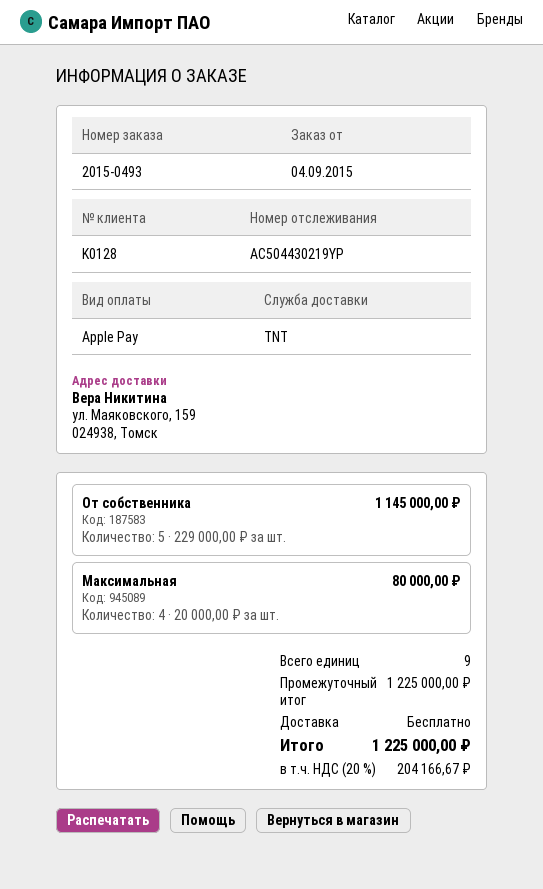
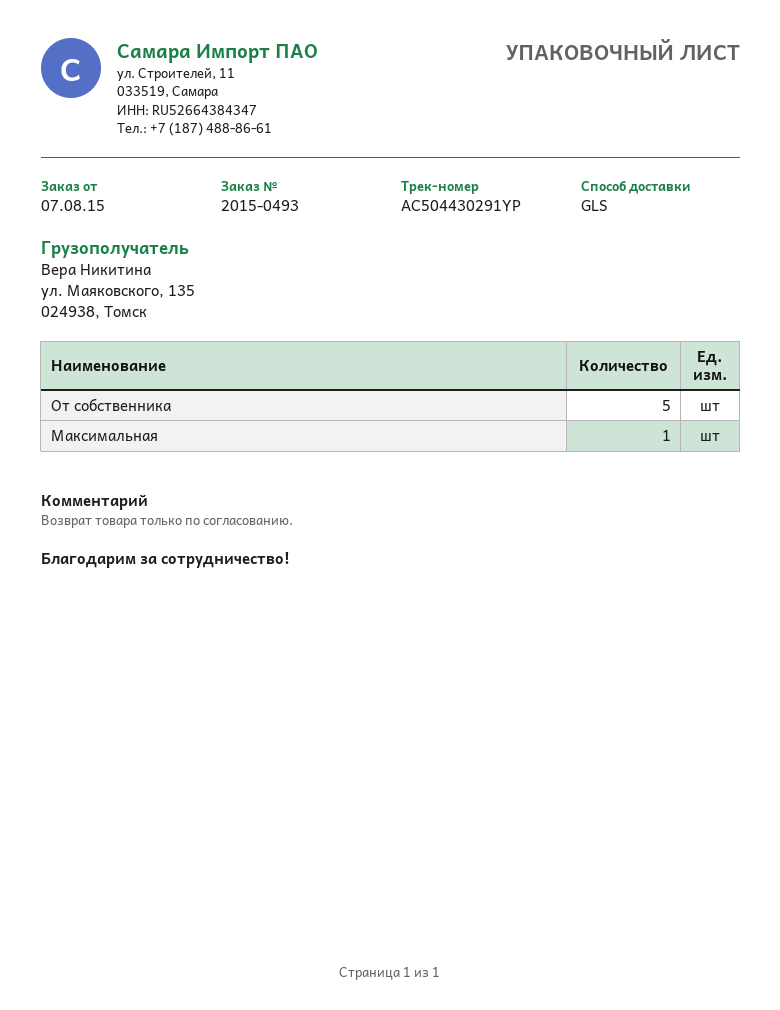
order date: 2015-09-04 -> 2015-08-07
shipping method: TNT -> GLS
tracking number: AC504430219YP -> AC504430291YP
ship to: ул. Маяковского, 159, 024938, Томск -> ул. Маяковского, 135, 024938, Томск
Максимальная: 4 -> 1

